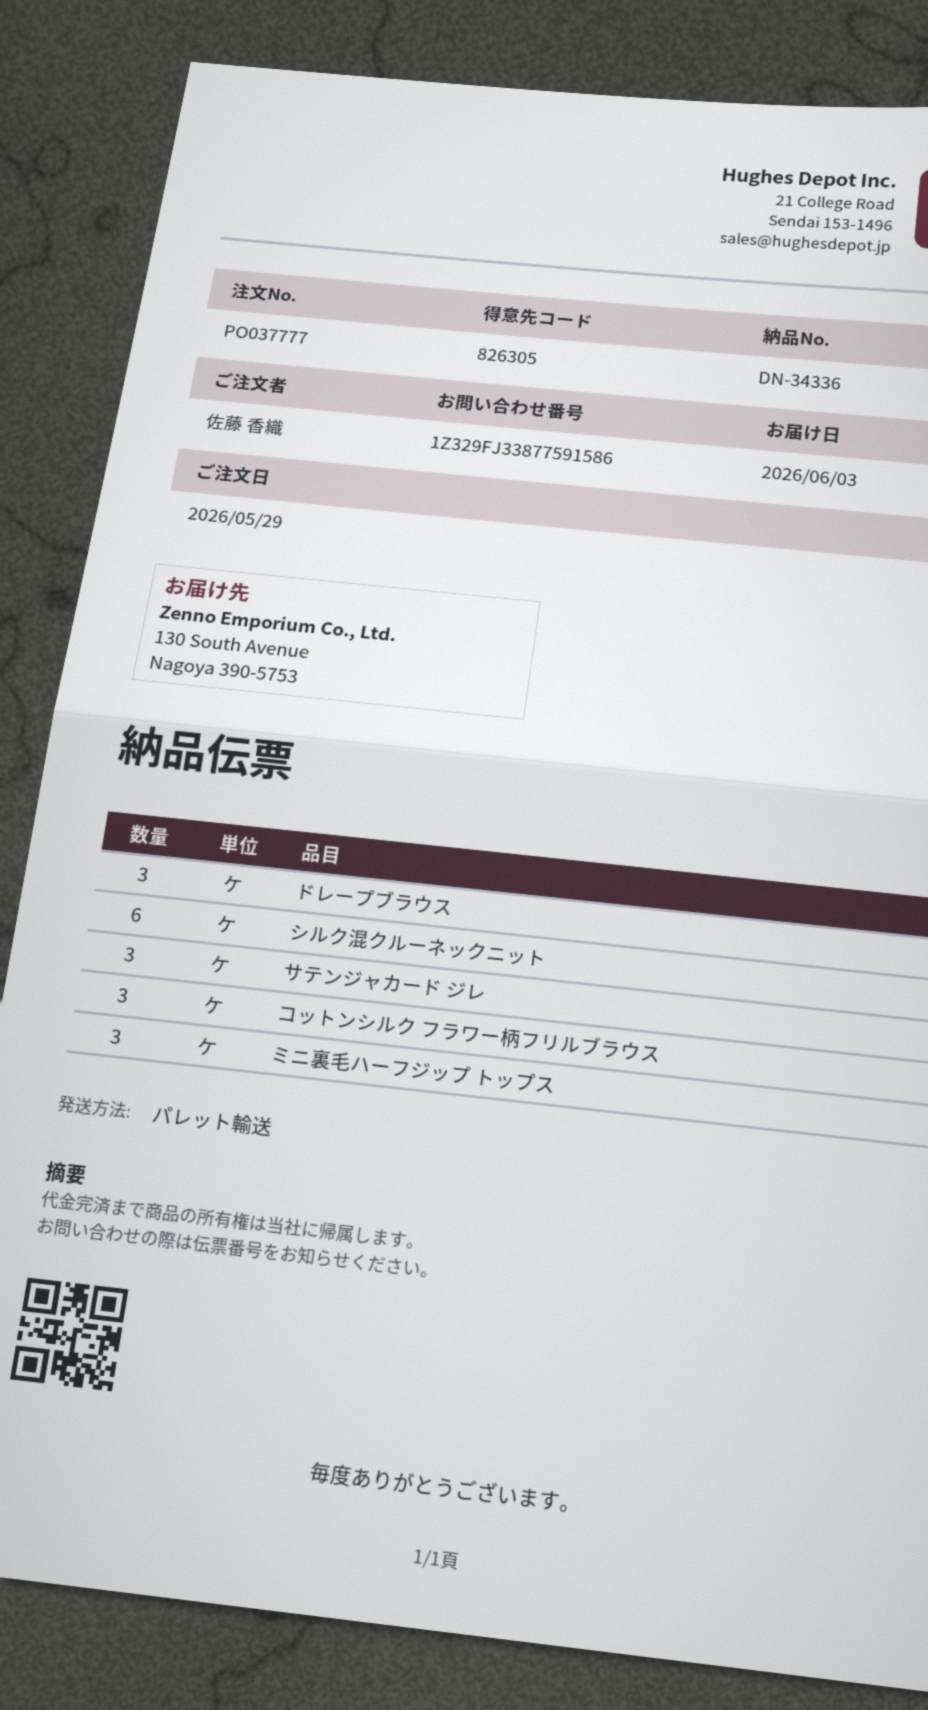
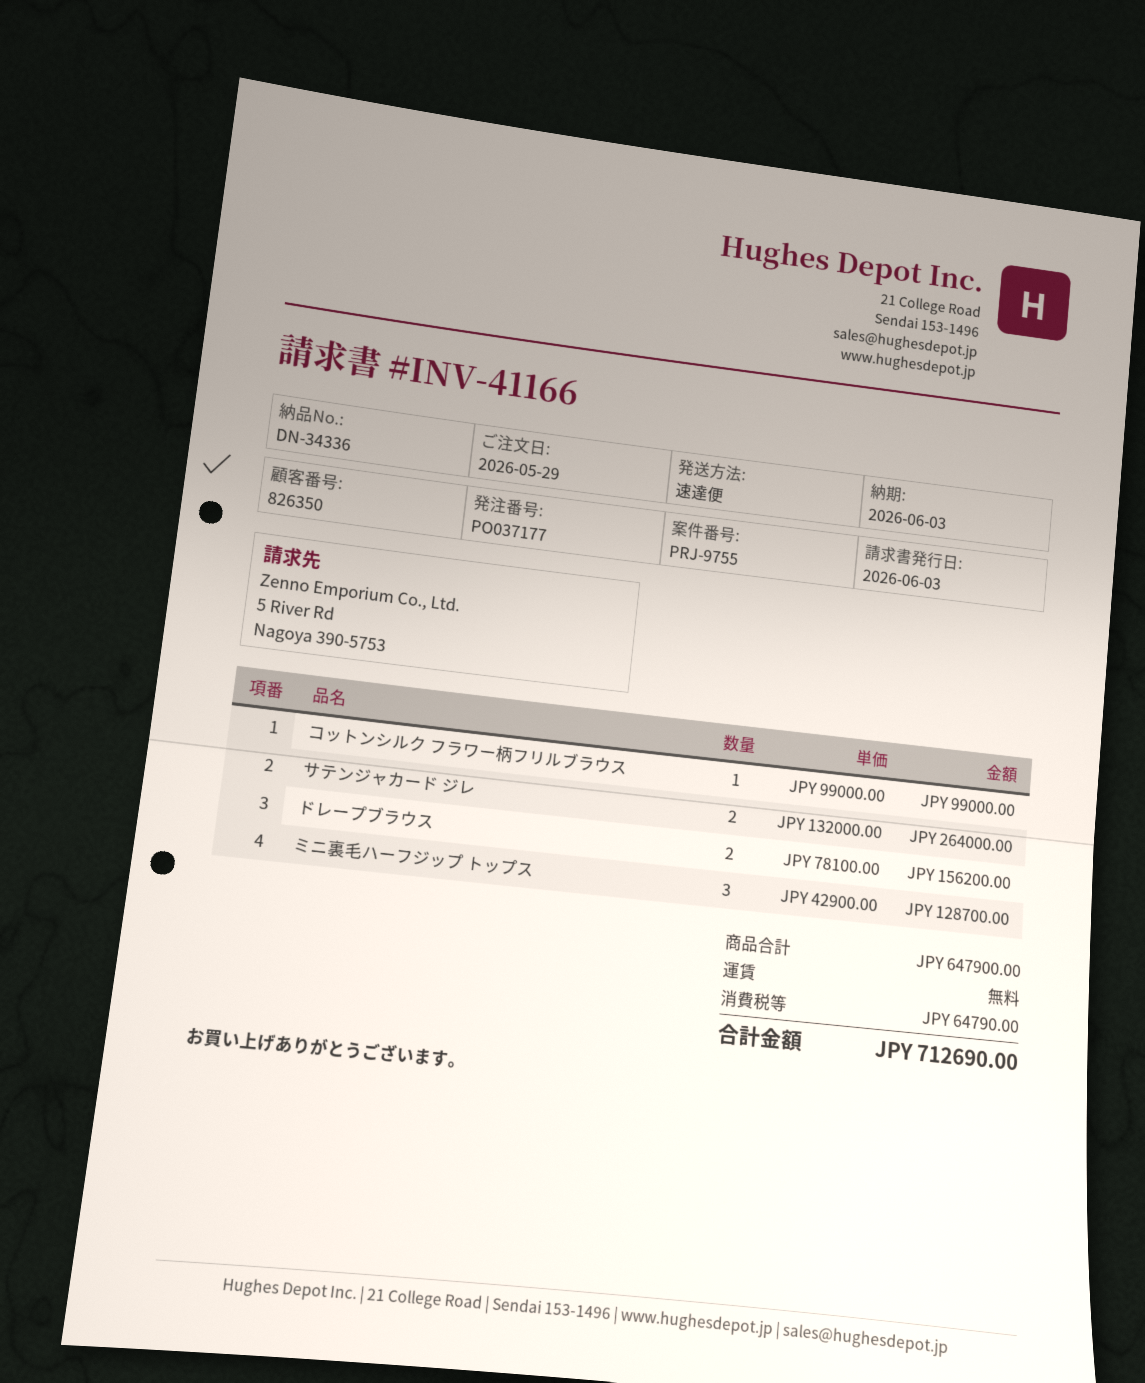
order number: PO037777 -> PO037177
customer number: 826305 -> 826350
shipping method: pallet freight -> express
ドレープブラウス: 3 -> 2
シルク混クルーネックニット: 6 -> none
サテンジャカード ジレ: 3 -> 2
コットンシルク フラワー柄フリルブラウス: 3 -> 1

